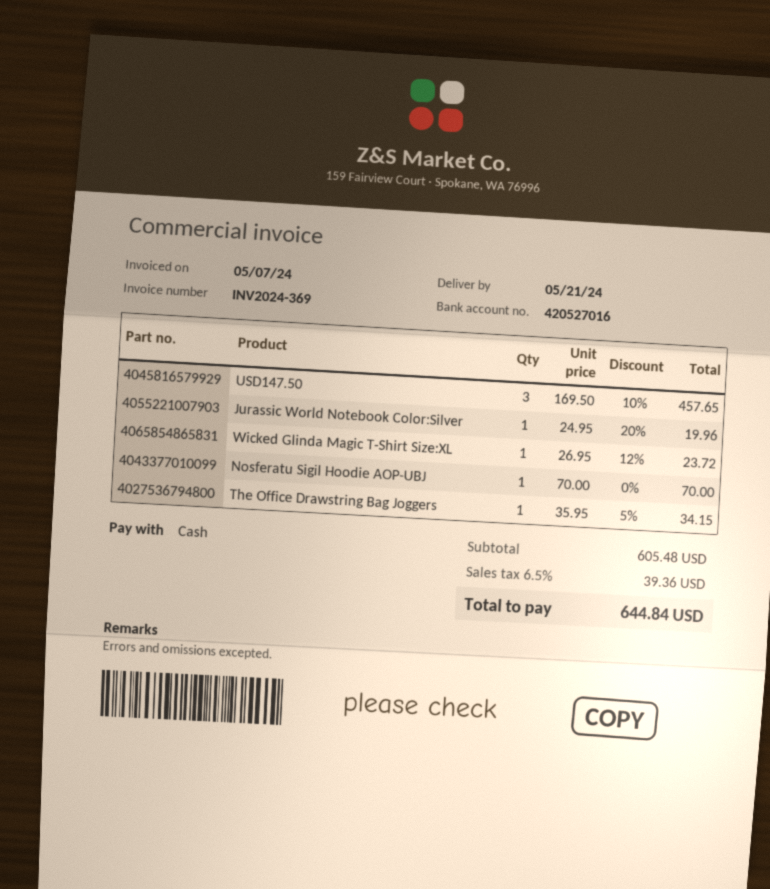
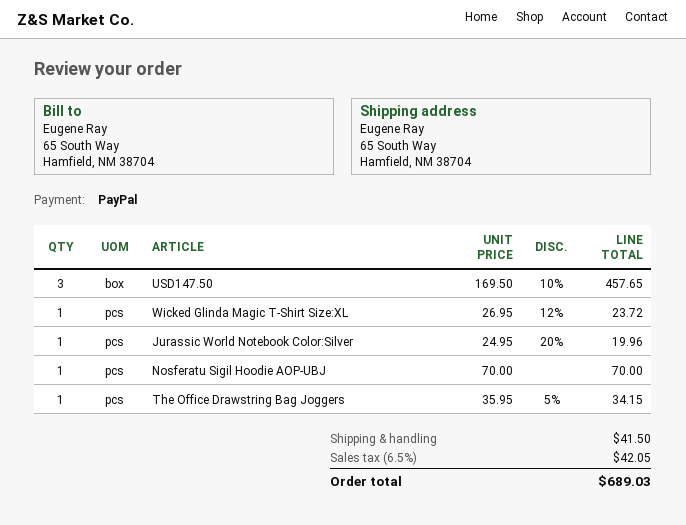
payment method: cash -> PayPal
shipping: none -> 41.50
tax: 6.5% = 39.36 -> 6.5% = 42.05
total: 644.84 -> 689.03

